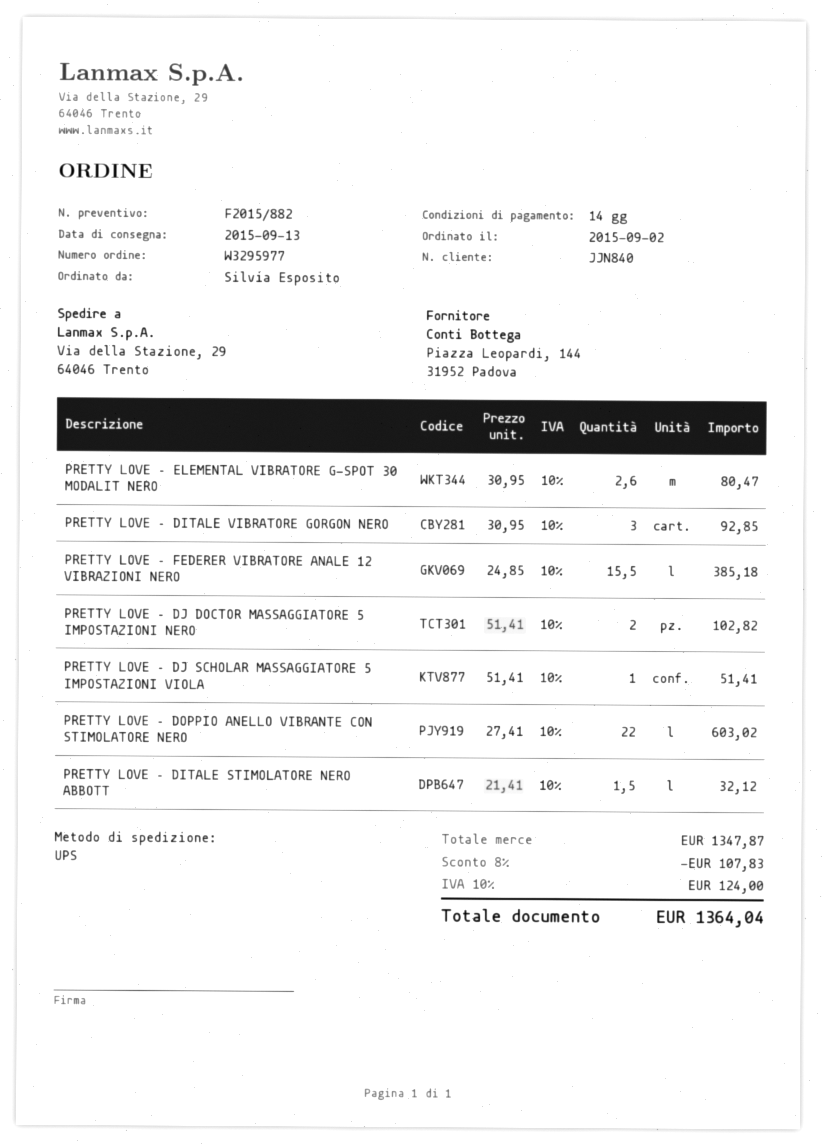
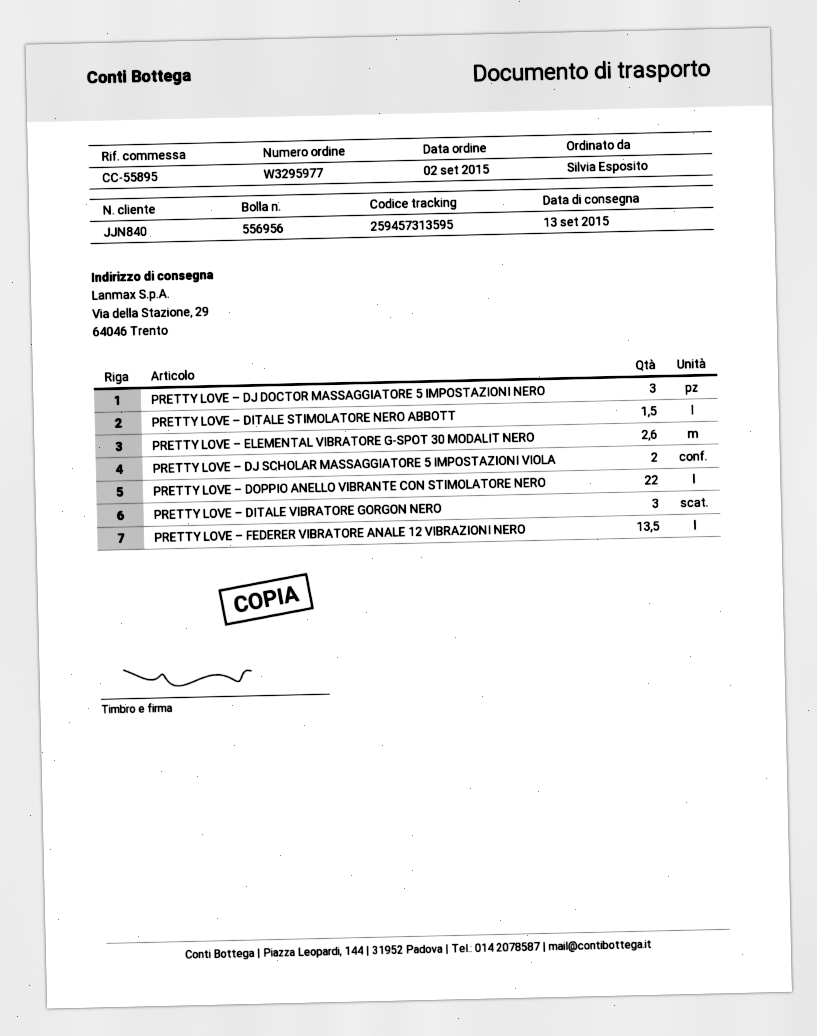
PRETTY LOVE – FEDERER VIBRATORE ANALE 12 VIBRAZIONI NERO: 15.5 -> 13.5
PRETTY LOVE – DJ DOCTOR MASSAGGIATORE 5 IMPOSTAZIONI NERO: 2 -> 3
PRETTY LOVE – DJ SCHOLAR MASSAGGIATORE 5 IMPOSTAZIONI VIOLA: 1 -> 2

